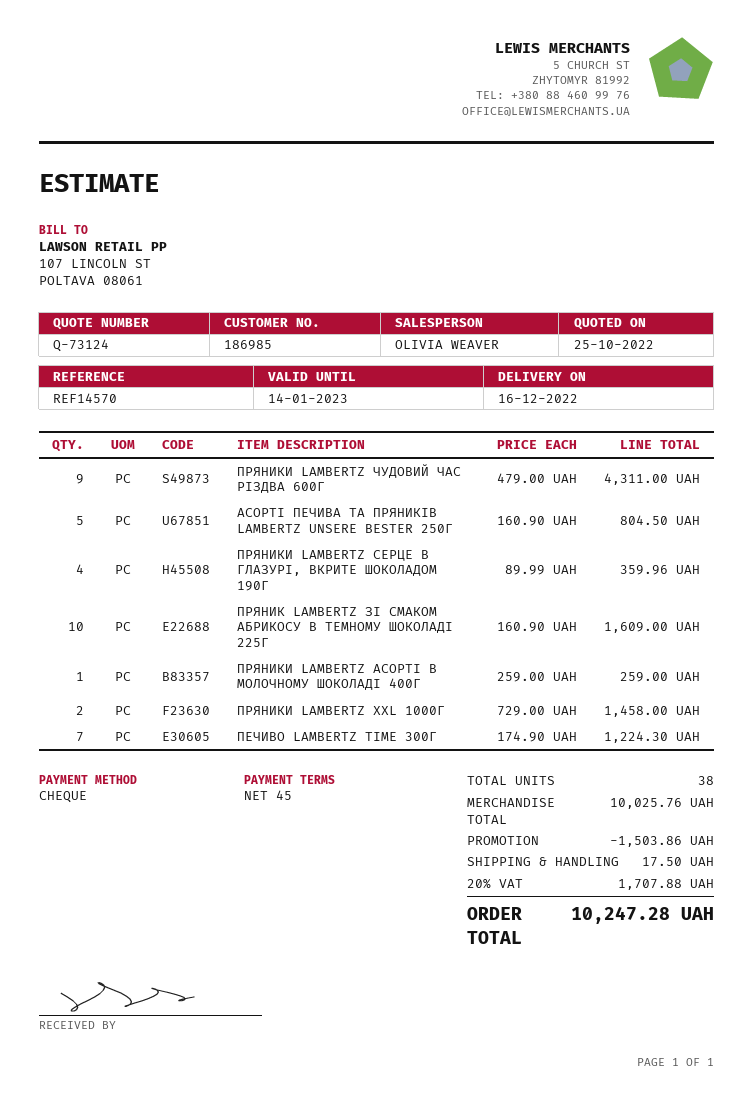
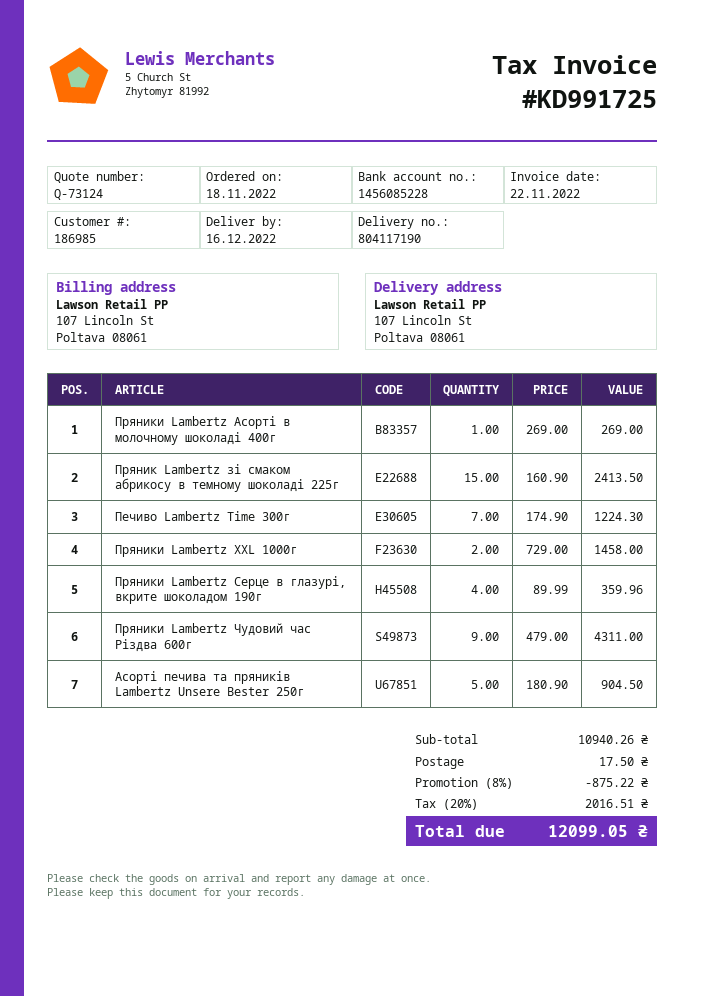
АСОРТІ ПЕЧИВА ТА ПРЯНИКІВ LAMBERTZ UNSERE BESTER 250Г: 5 x 160.90 = 804.50 -> 5 x 180.90 = 904.50
ПРЯНИК LAMBERTZ ЗІ СМАКОМ АБРИКОСУ В ТЕМНОМУ ШОКОЛАДІ 225Г: 10 x 160.90 = 1609.00 -> 15 x 160.90 = 2413.50
ПРЯНИКИ LAMBERTZ АСОРТІ В МОЛОЧНОМУ ШОКОЛАДІ 400Г: 1 x 259.00 = 259.00 -> 1 x 269.00 = 269.00
subtotal: 10025.76 -> 10940.26
discount: 1503.86 -> 875.22
tax: 20% = 1707.88 -> 20% = 2016.51
total: 10247.28 -> 12099.05

